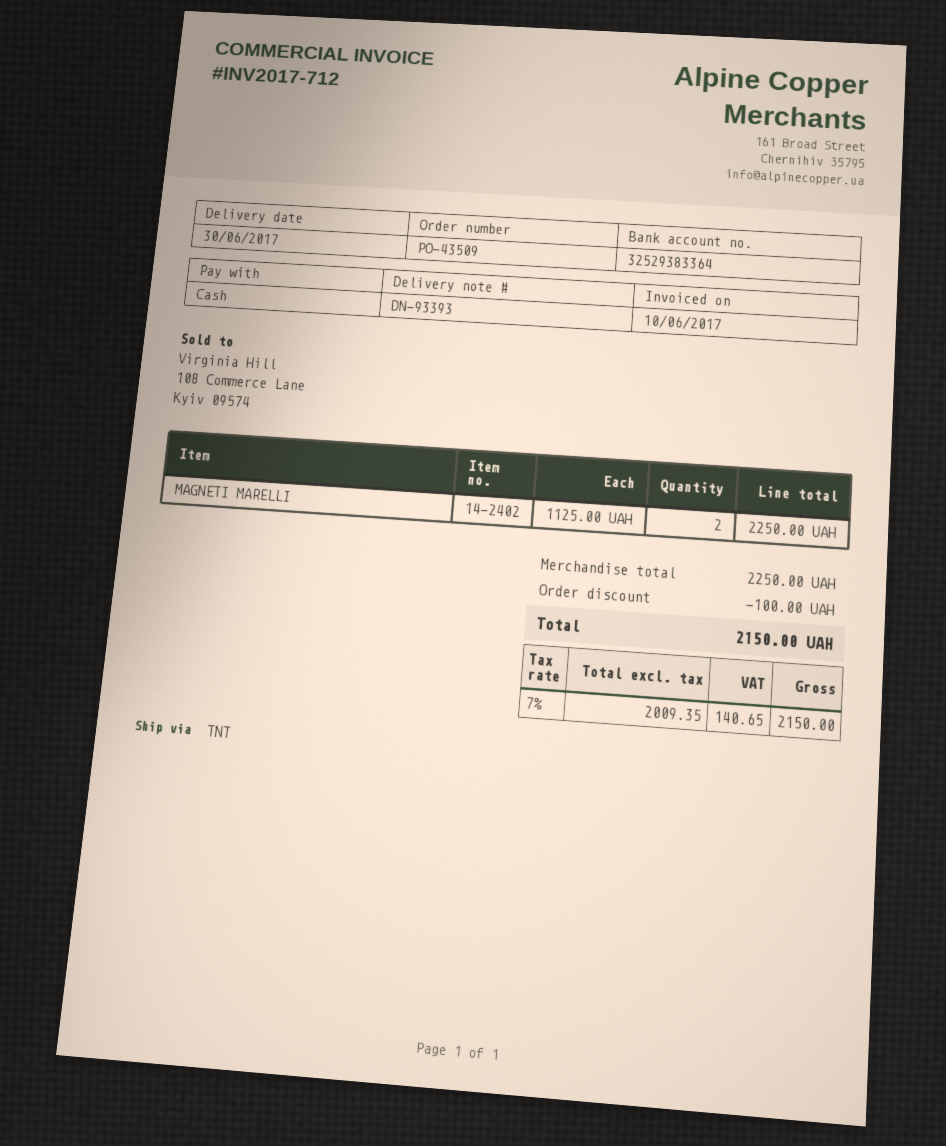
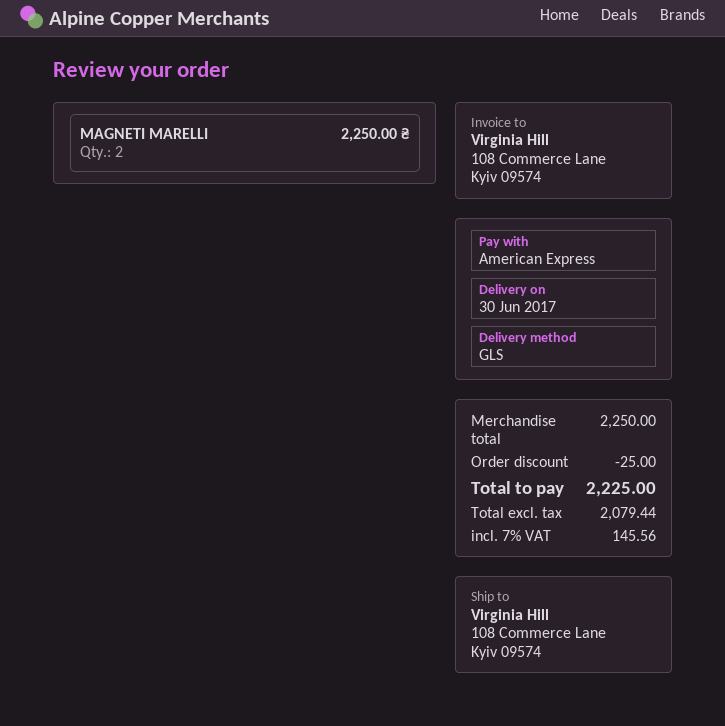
payment method: cash -> American Express
shipping method: TNT -> GLS
discount: 100.00 -> 25.00
net: 2009.35 -> 2079.44
tax: 7% = 140.65 -> 7% = 145.56
total: 2150.00 -> 2225.00

